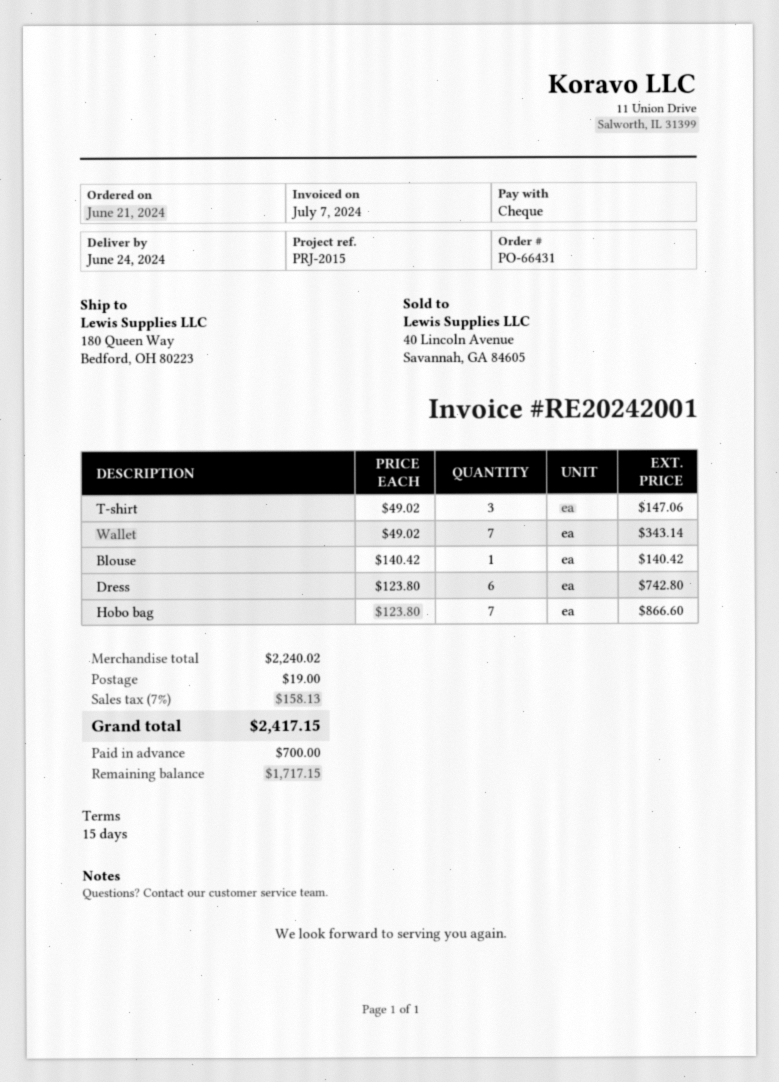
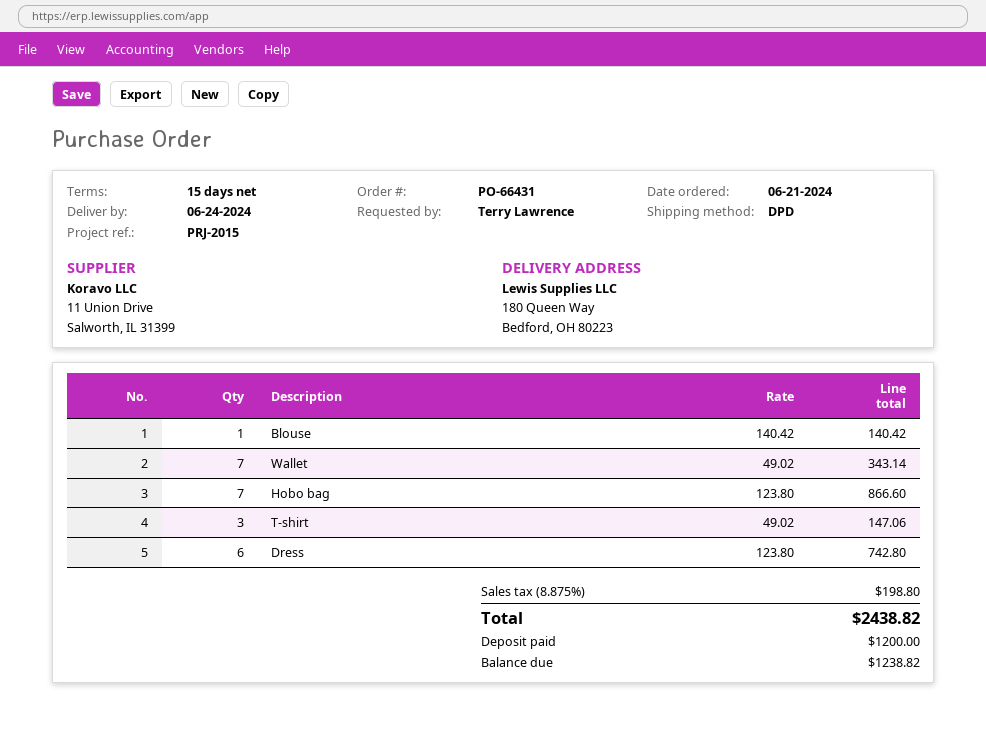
shipping: 19.00 -> none
tax: 7% = 158.13 -> 8.875% = 198.80
total: 2417.15 -> 2438.82
deposit: 700.00 -> 1200.00
balance: 1717.15 -> 1238.82

